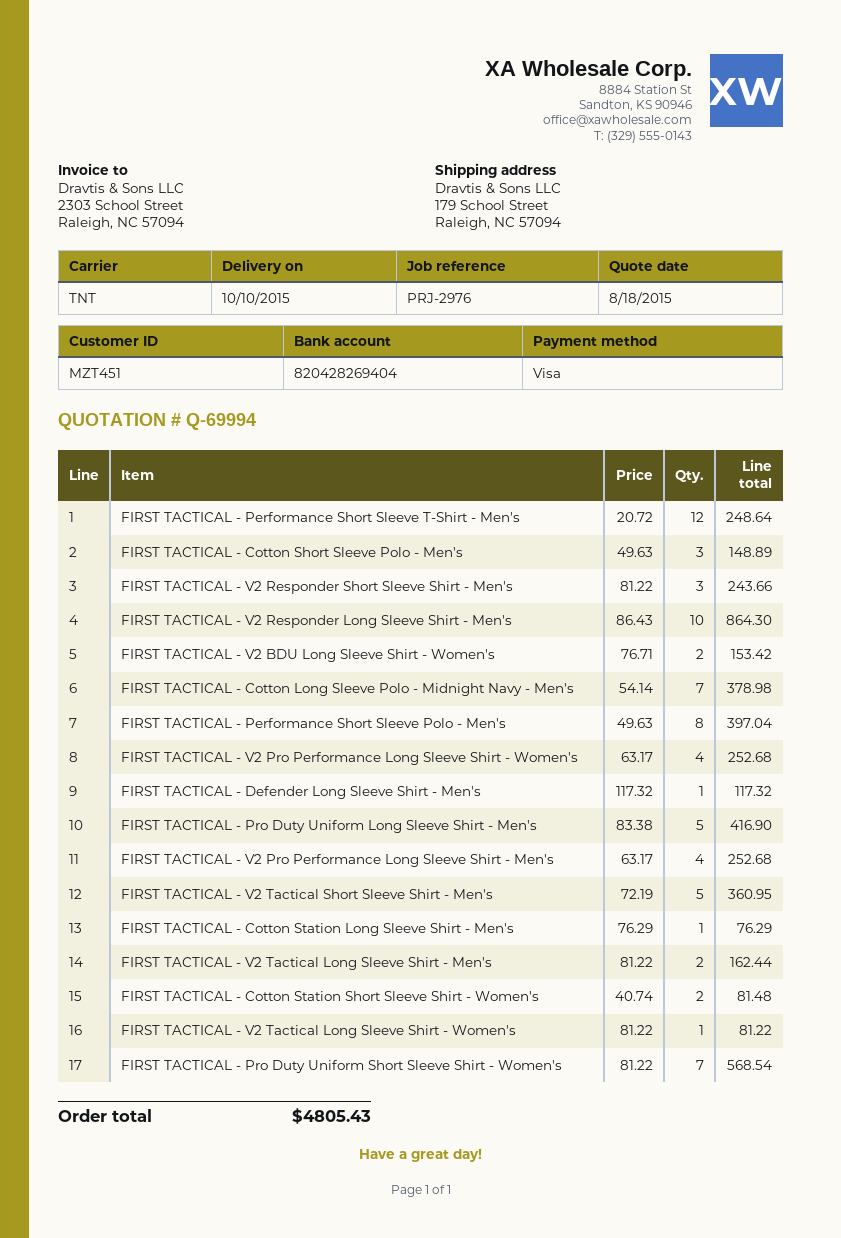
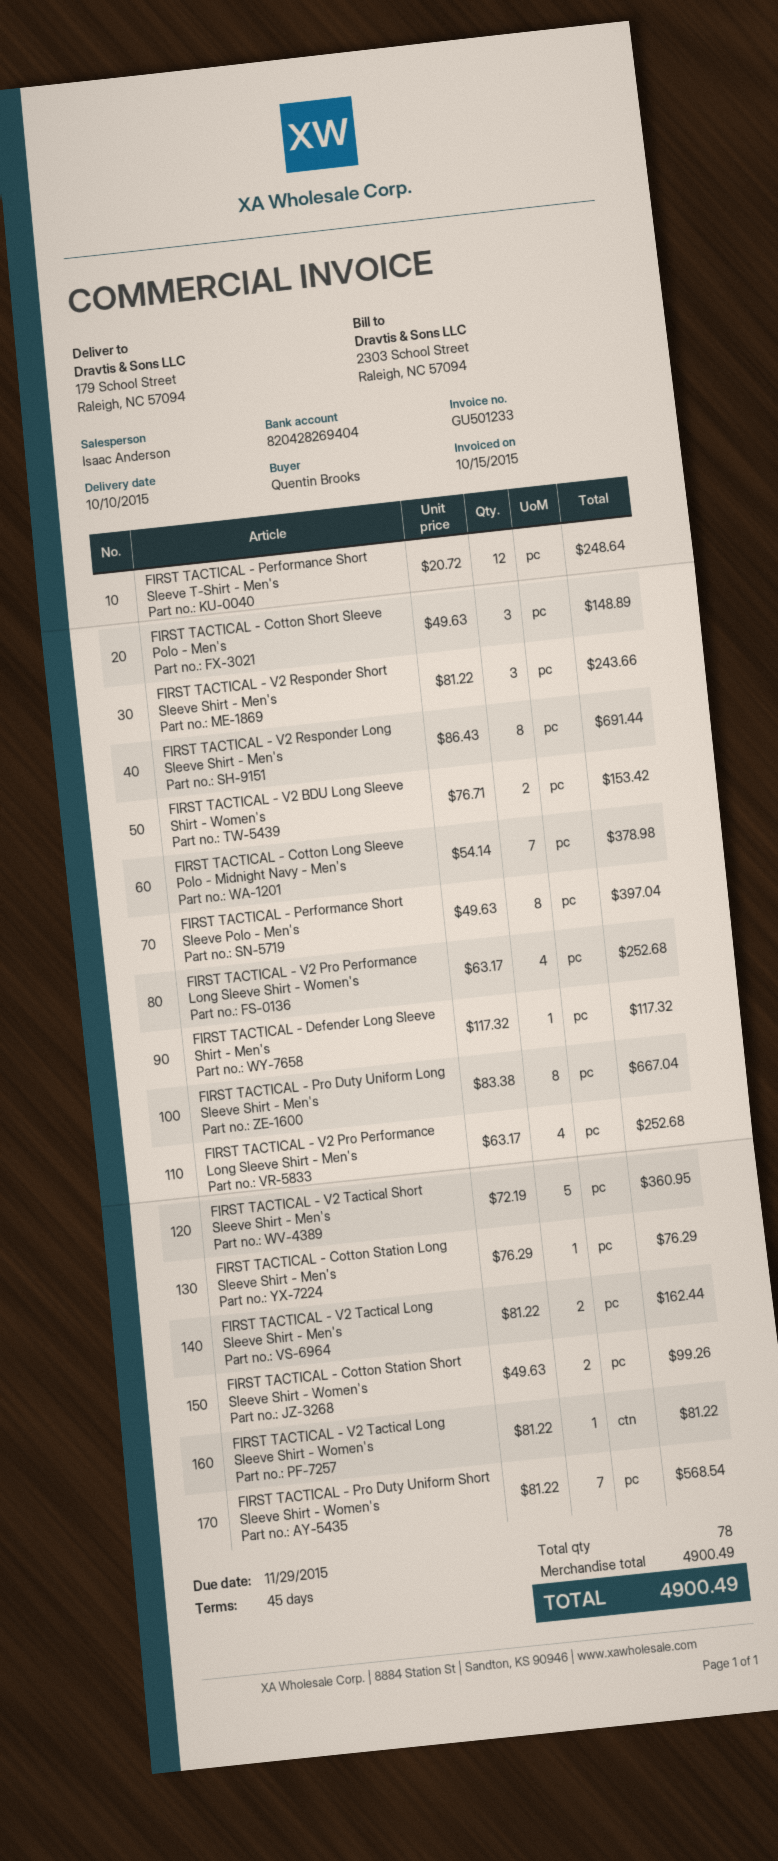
FIRST TACTICAL - V2 Responder Long Sleeve Shirt - Men's: 10 x 86.43 = 864.30 -> 8 x 86.43 = 691.44
FIRST TACTICAL - Pro Duty Uniform Long Sleeve Shirt - Men's: 5 x 83.38 = 416.90 -> 8 x 83.38 = 667.04
FIRST TACTICAL - Cotton Station Short Sleeve Shirt - Women's: 2 x 40.74 = 81.48 -> 2 x 49.63 = 99.26
total: 4805.43 -> 4900.49

